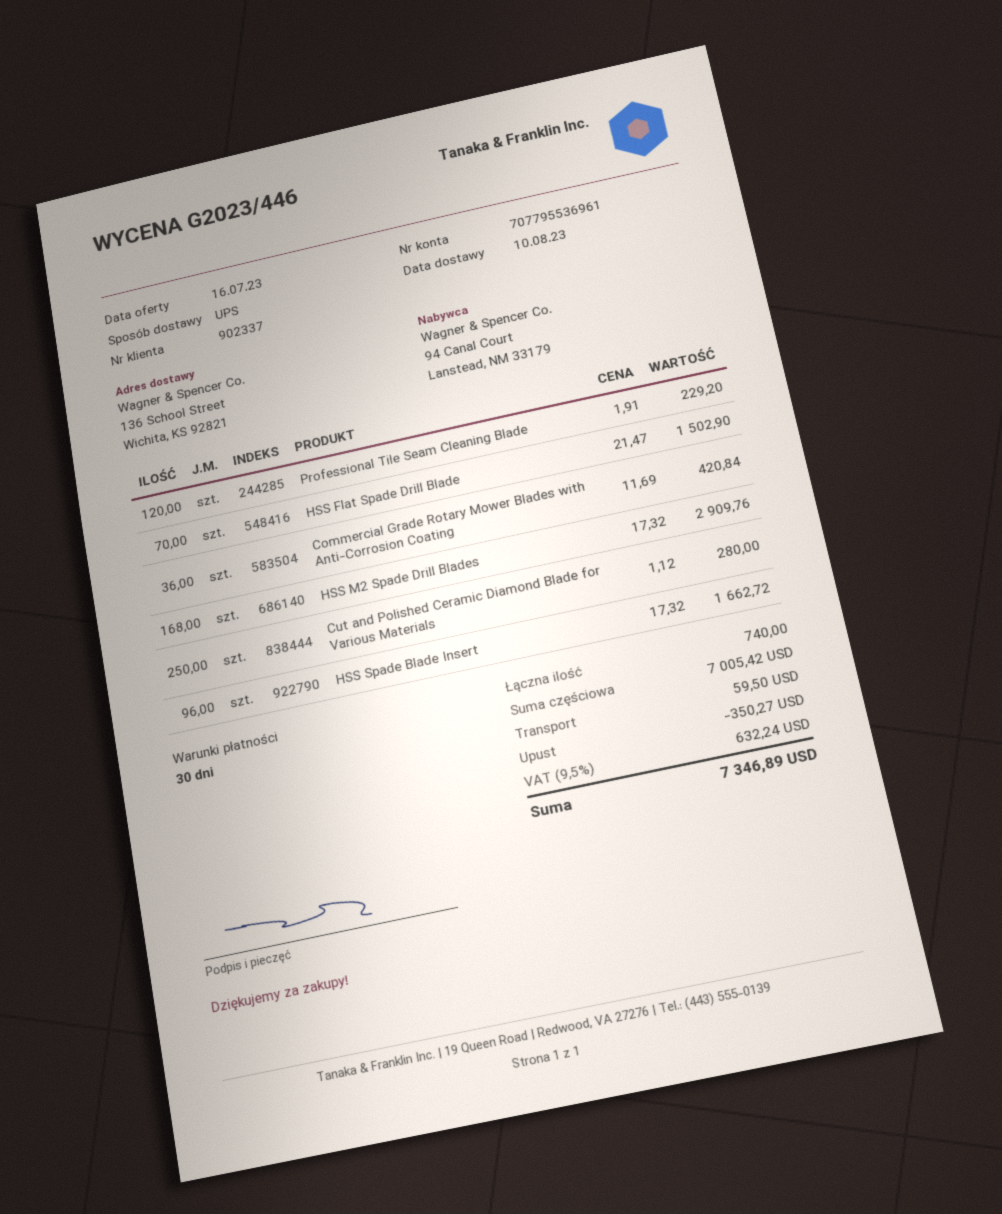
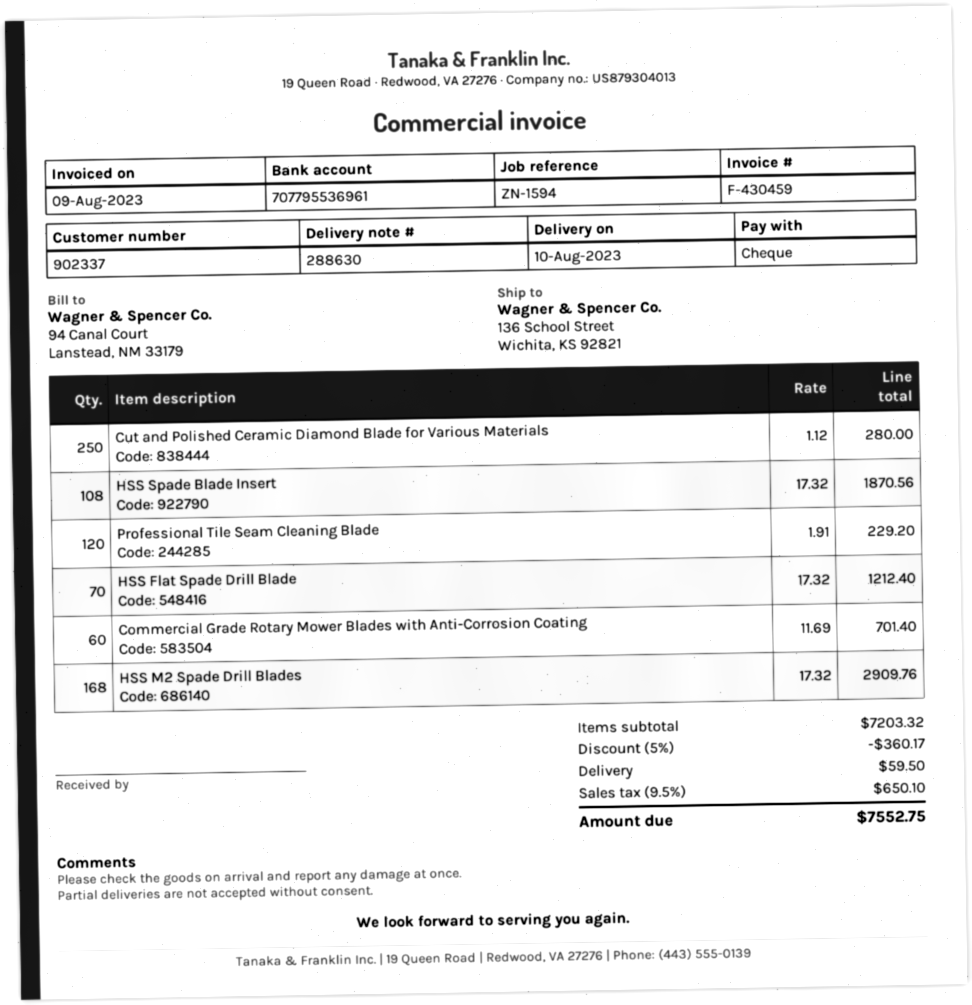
HSS Flat Spade Drill Blade: 70 x 21.47 = 1502.90 -> 70 x 17.32 = 1212.40
Commercial Grade Rotary Mower Blades with Anti-Corrosion Coating: 36 x 11.69 = 420.84 -> 60 x 11.69 = 701.40
HSS Spade Blade Insert: 96 x 17.32 = 1662.72 -> 108 x 17.32 = 1870.56
subtotal: 7005.42 -> 7203.32
discount: 350.27 -> 360.17
tax: 9.5% = 632.24 -> 9.5% = 650.10
total: 7346.89 -> 7552.75

